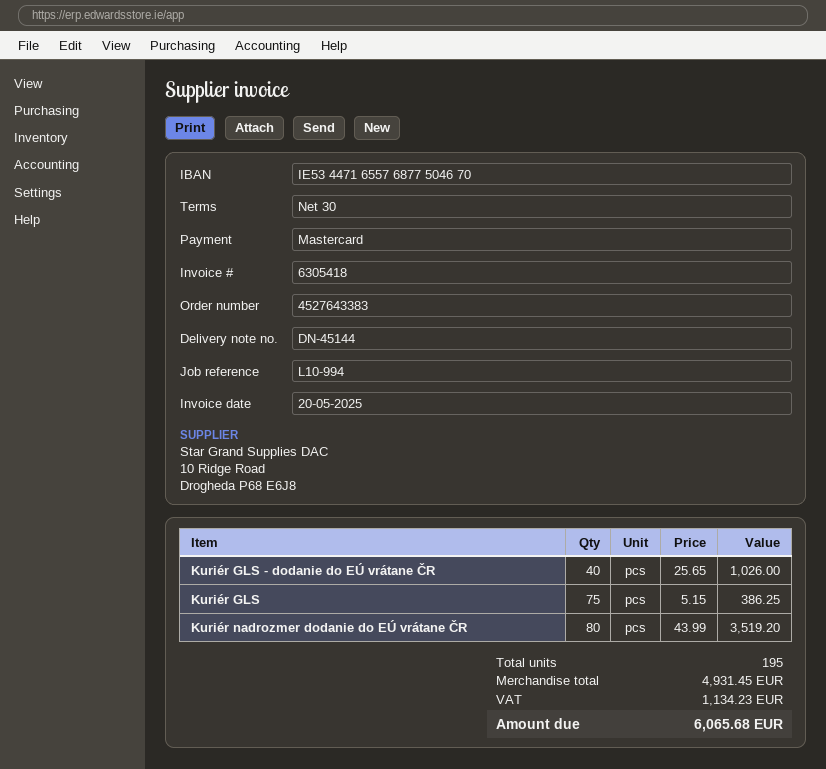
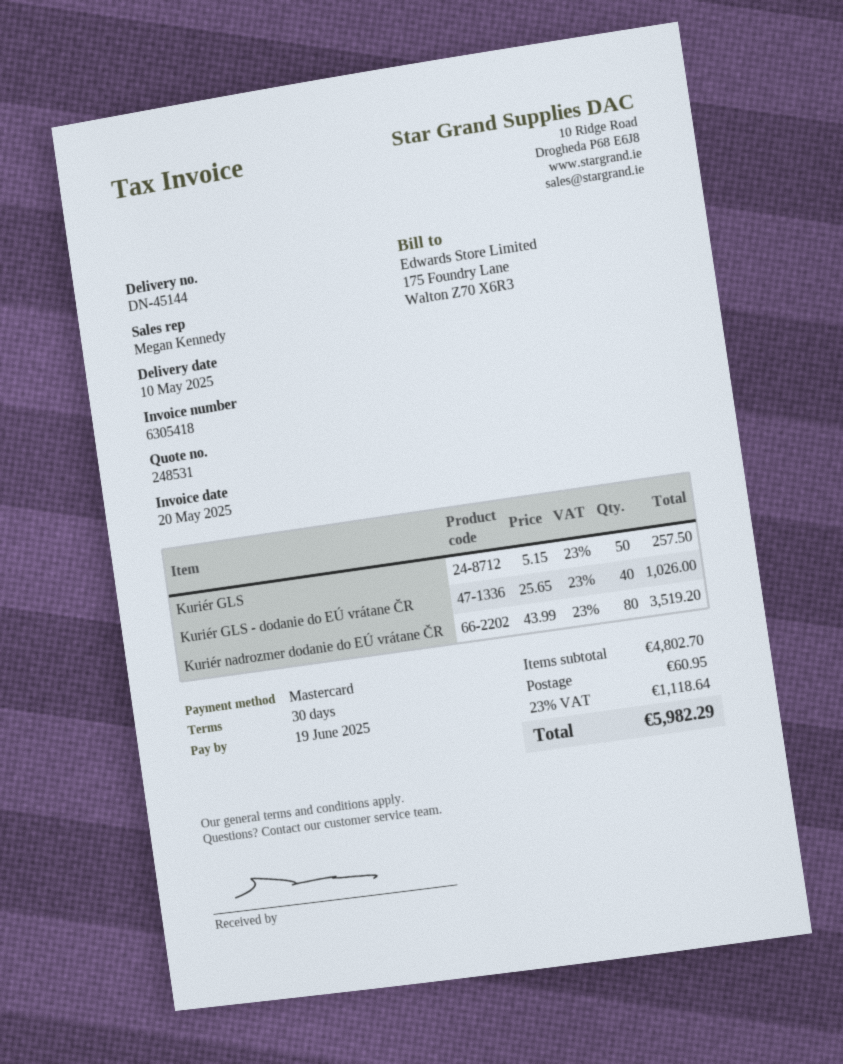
Kuriér GLS: 75 x 5.15 = 386.25 -> 50 x 5.15 = 257.50
subtotal: 4931.45 -> 4802.70
shipping: none -> 60.95
tax: 1134.23 -> 1118.64
total: 6065.68 -> 5982.29

